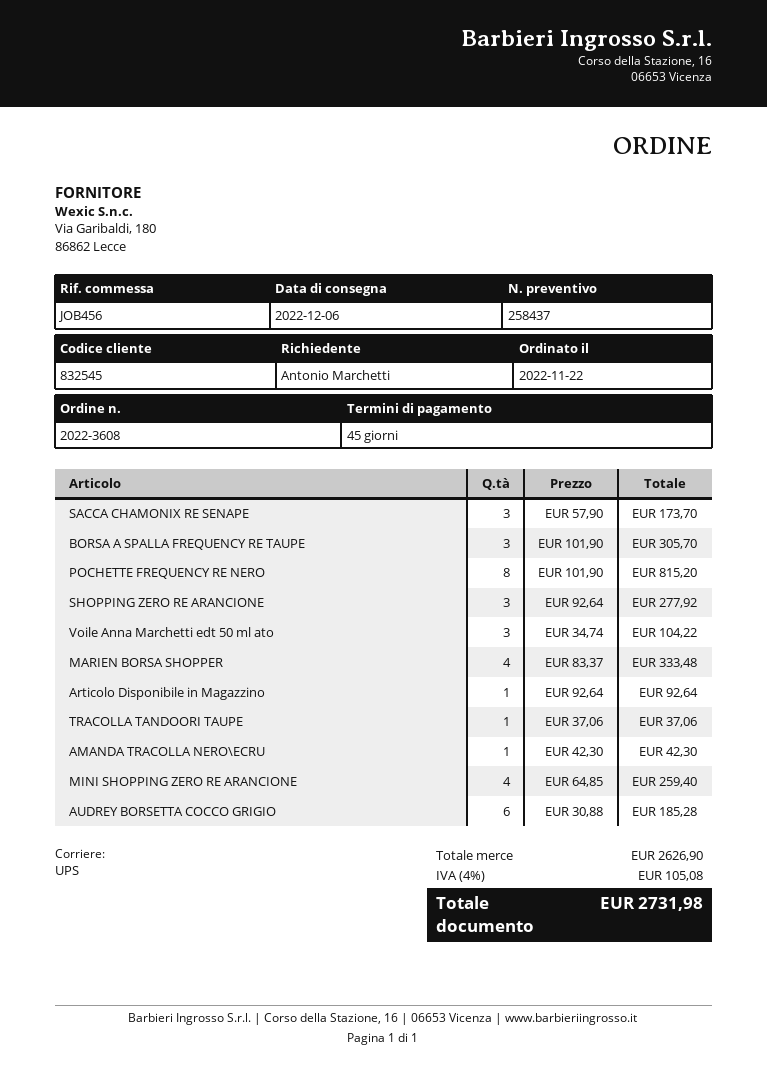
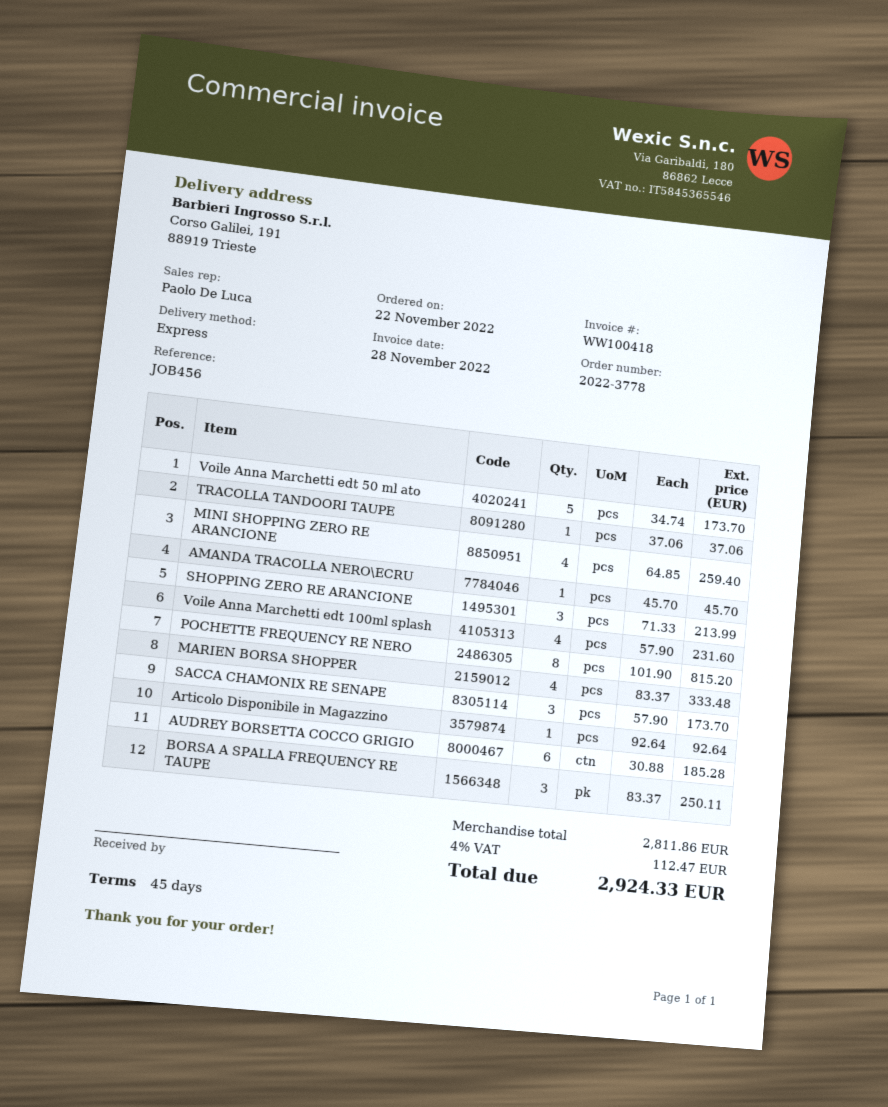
order number: 2022-3608 -> 2022-3778
shipping method: UPS -> express
BORSA A SPALLA FREQUENCY RE TAUPE: 3 x 101.90 = 305.70 -> 3 x 83.37 = 250.11
SHOPPING ZERO RE ARANCIONE: 3 x 92.64 = 277.92 -> 3 x 71.33 = 213.99
Voile Anna Marchetti edt 50 ml ato: 3 x 34.74 = 104.22 -> 5 x 34.74 = 173.70
AMANDA TRACOLLA NERO\ECRU: 1 x 42.30 = 42.30 -> 1 x 45.70 = 45.70
Voile Anna Marchetti edt 100ml splash: none -> 4 x 57.90 = 231.60
subtotal: 2626.90 -> 2811.86
tax: 4% = 105.08 -> 4% = 112.47
total: 2731.98 -> 2924.33

